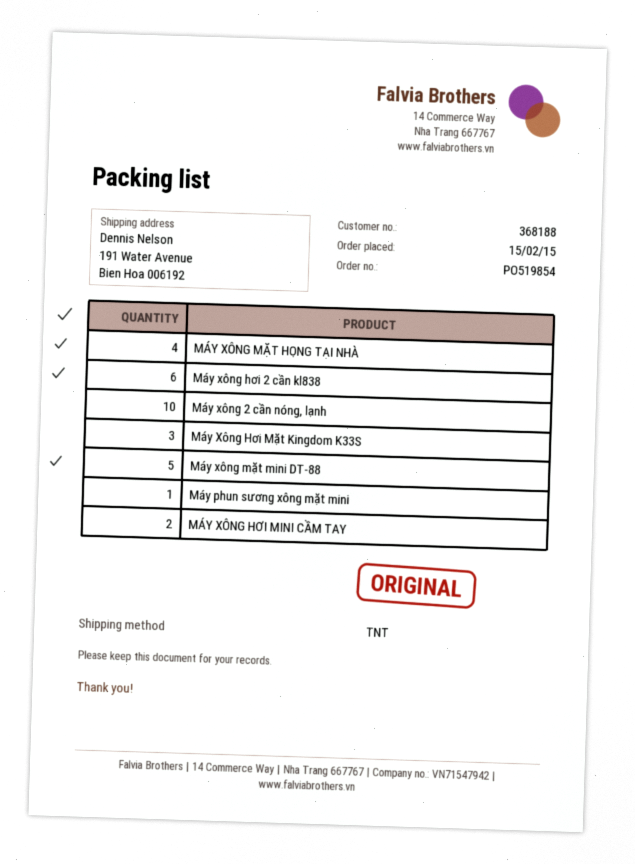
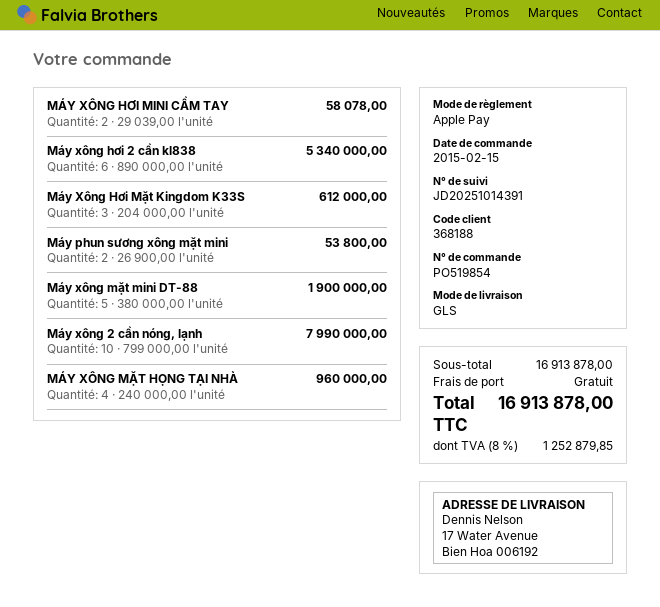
shipping method: TNT -> GLS
ship to: 191 Water Avenue, Bien Hoa 006192 -> 17 Water Avenue, Bien Hoa 006192
Máy phun sương xông mặt mini: 1 -> 2

